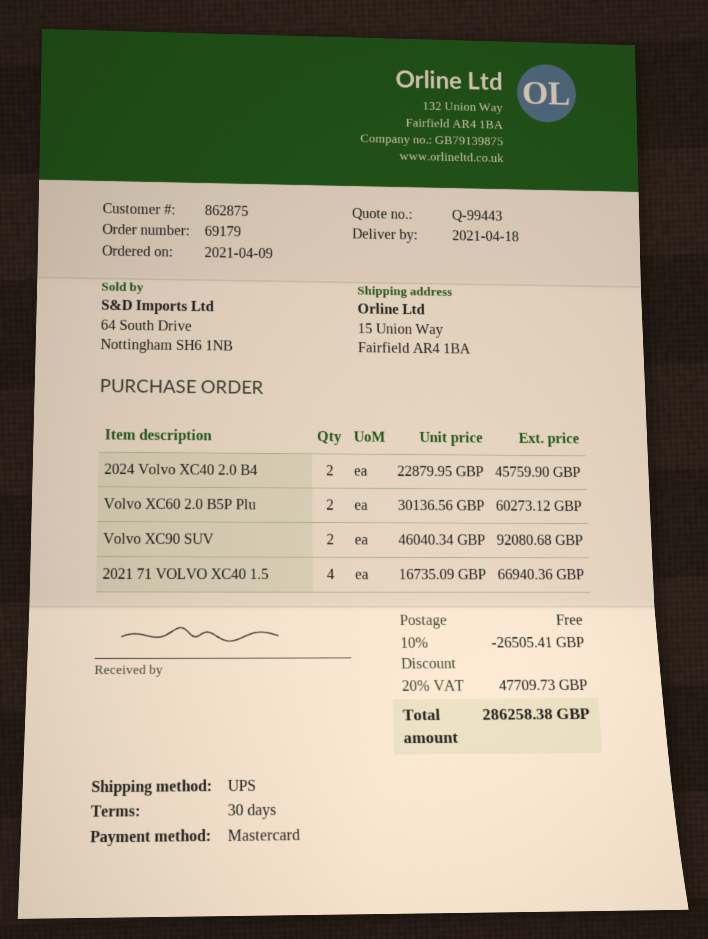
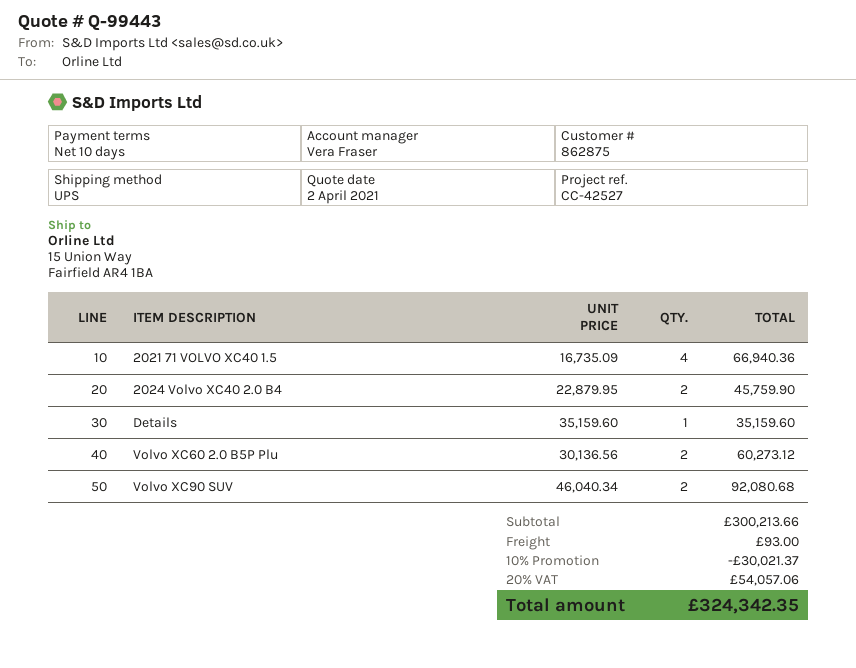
payment terms: 30 days -> 10 days
Details: none -> 1 x 35159.60 = 35159.60
discount: 10% = 26505.41 -> 10% = 30021.37
shipping: 0.00 -> 93.00
tax: 20% = 47709.73 -> 20% = 54057.06
total: 286258.38 -> 324342.35

